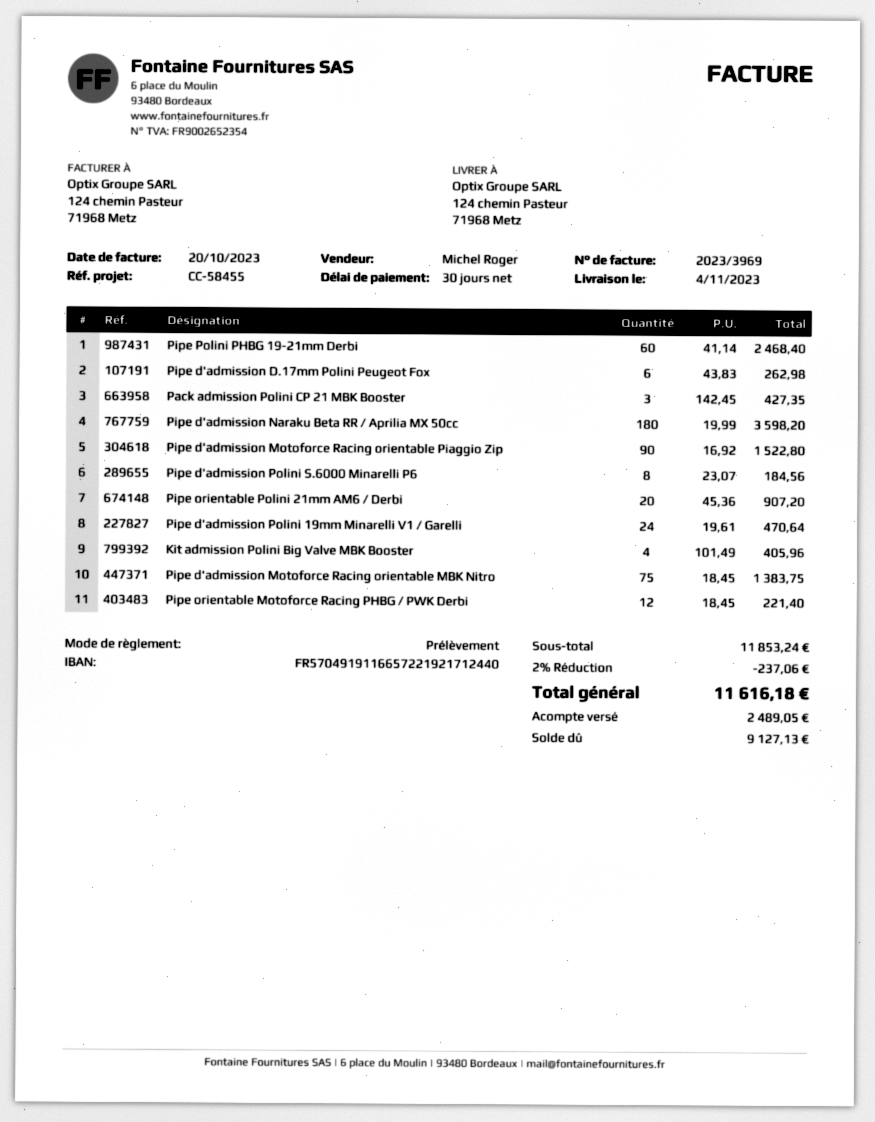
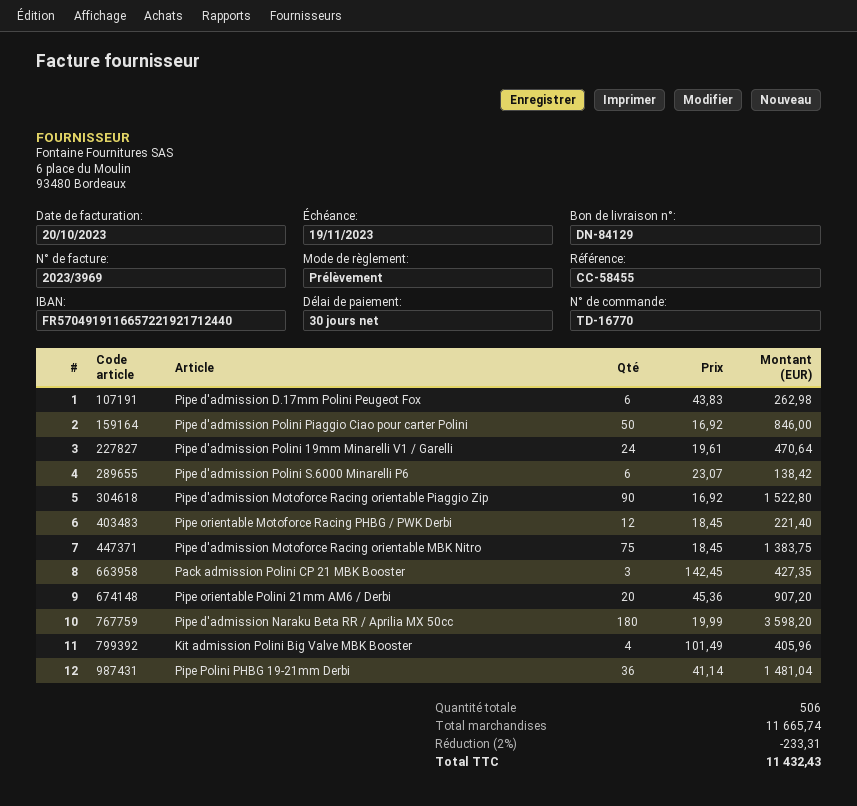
Pipe Polini PHBG 19-21mm Derbi: 60 x 41.14 = 2468.40 -> 36 x 41.14 = 1481.04
Pipe d'admission Polini S.6000 Minarelli P6: 8 x 23.07 = 184.56 -> 6 x 23.07 = 138.42
Pipe d'admission Polini Piaggio Ciao pour carter Polini: none -> 50 x 16.92 = 846.00
subtotal: 11853.24 -> 11665.74
discount: 2% = 237.06 -> 2% = 233.31
total: 11616.18 -> 11432.43

